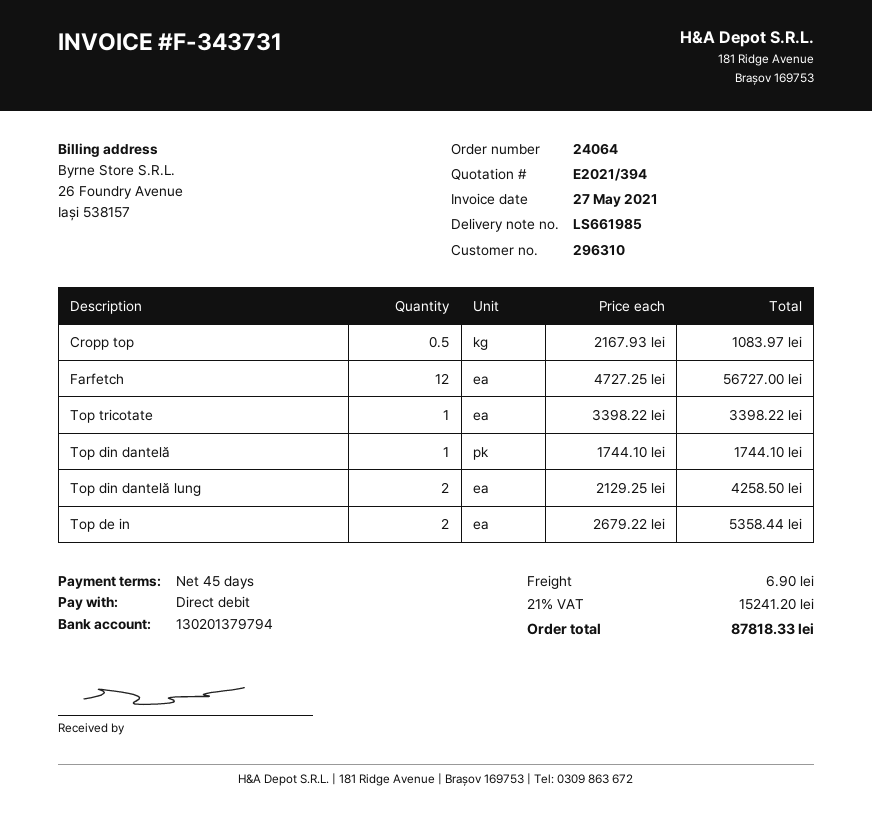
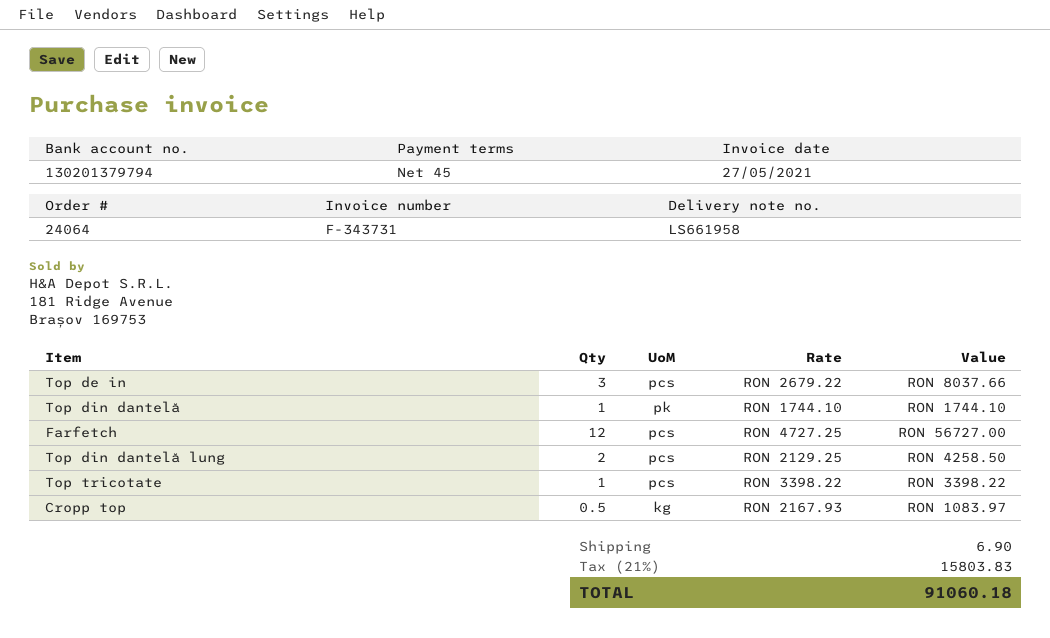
delivery note number: LS661985 -> LS661958
Top de in: 2 x 2679.22 = 5358.44 -> 3 x 2679.22 = 8037.66
tax: 21% = 15241.20 -> 21% = 15803.83
total: 87818.33 -> 91060.18

